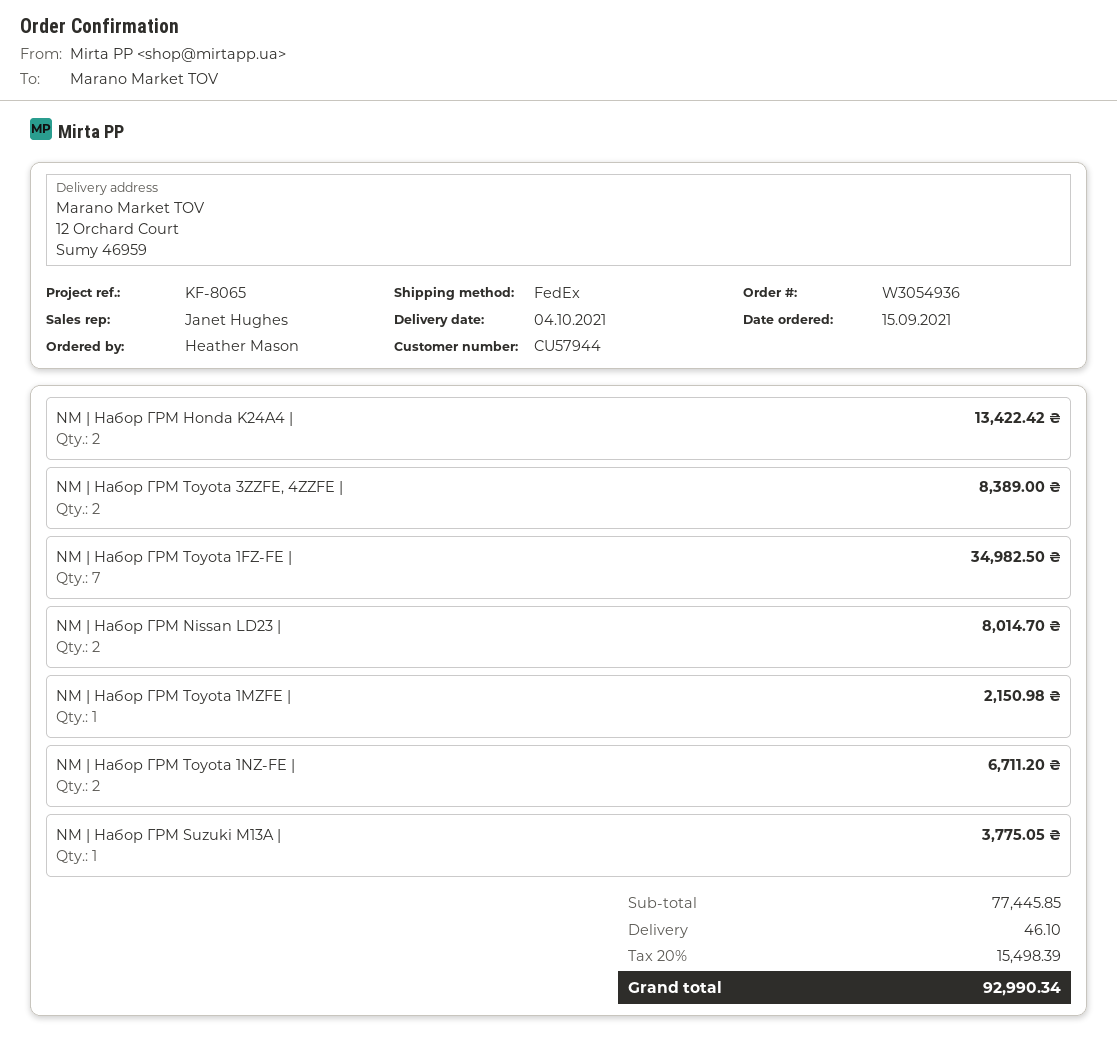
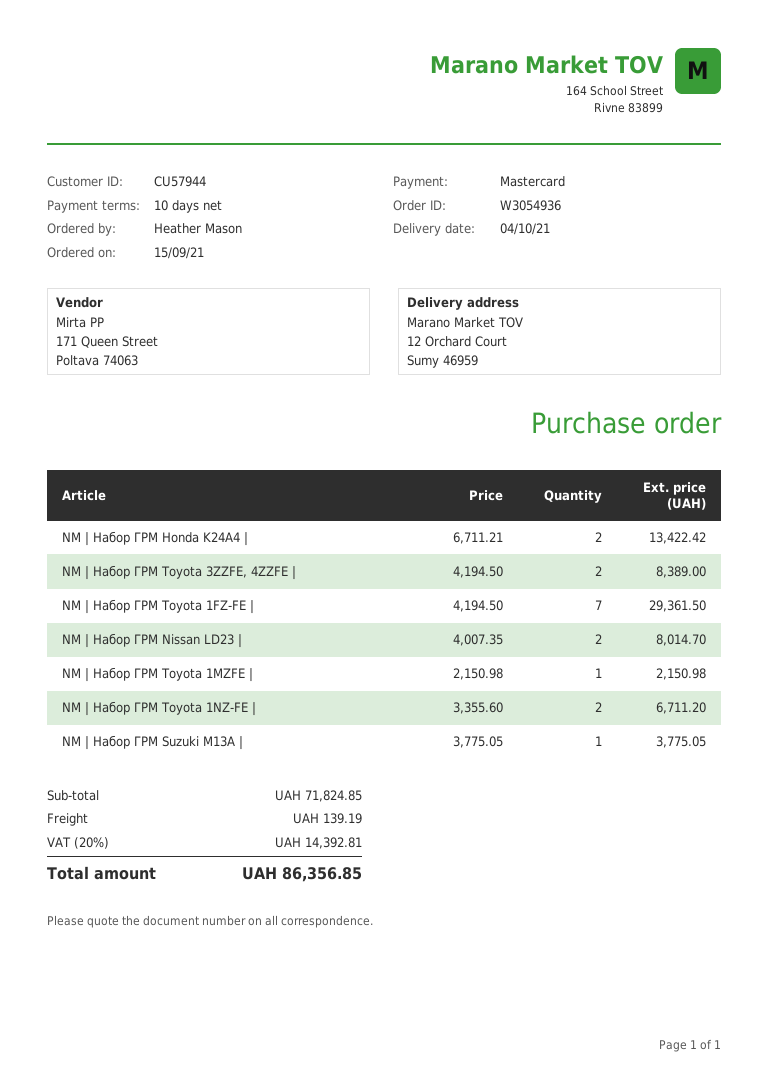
NM | Набор ГРМ Toyota 1FZ-FE |: 7 for 34982.50 -> 7 for 29361.50
subtotal: 77445.85 -> 71824.85
shipping: 46.10 -> 139.19
tax: 20% = 15498.39 -> 20% = 14392.81
total: 92990.34 -> 86356.85

